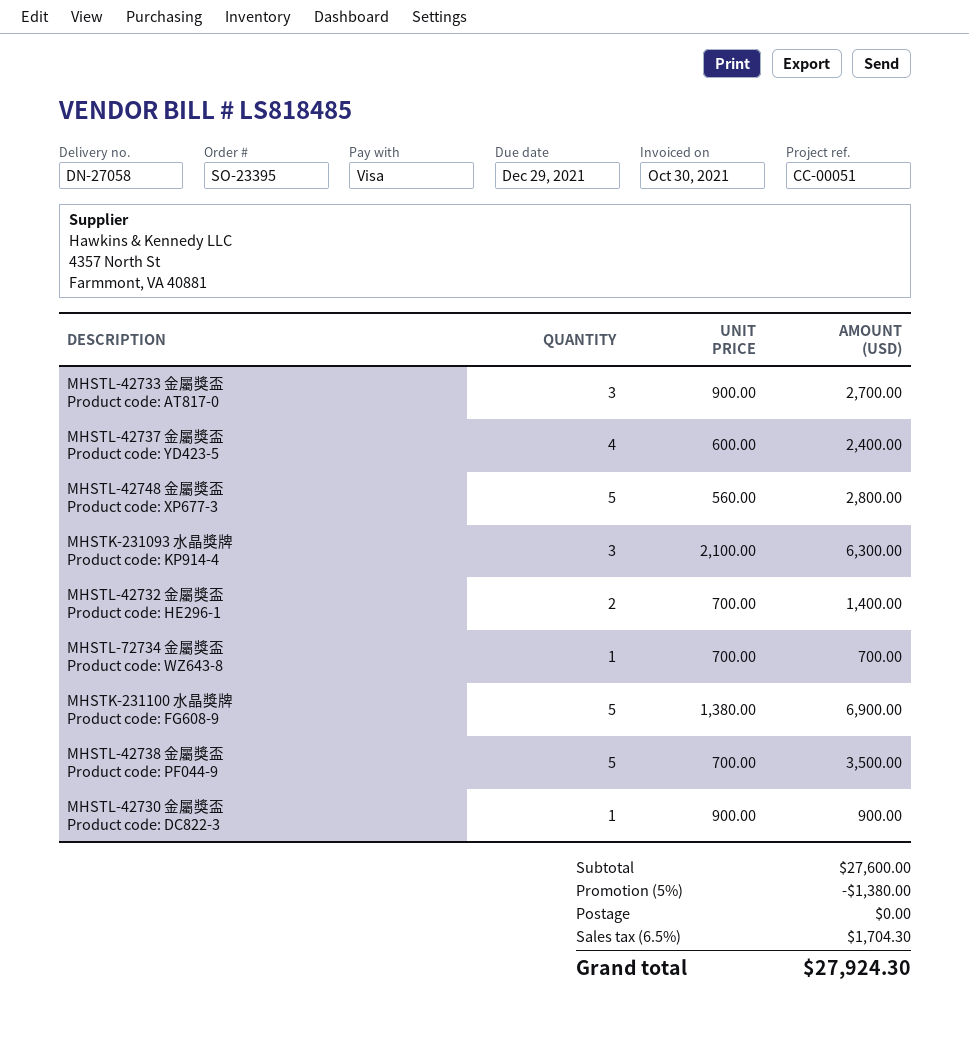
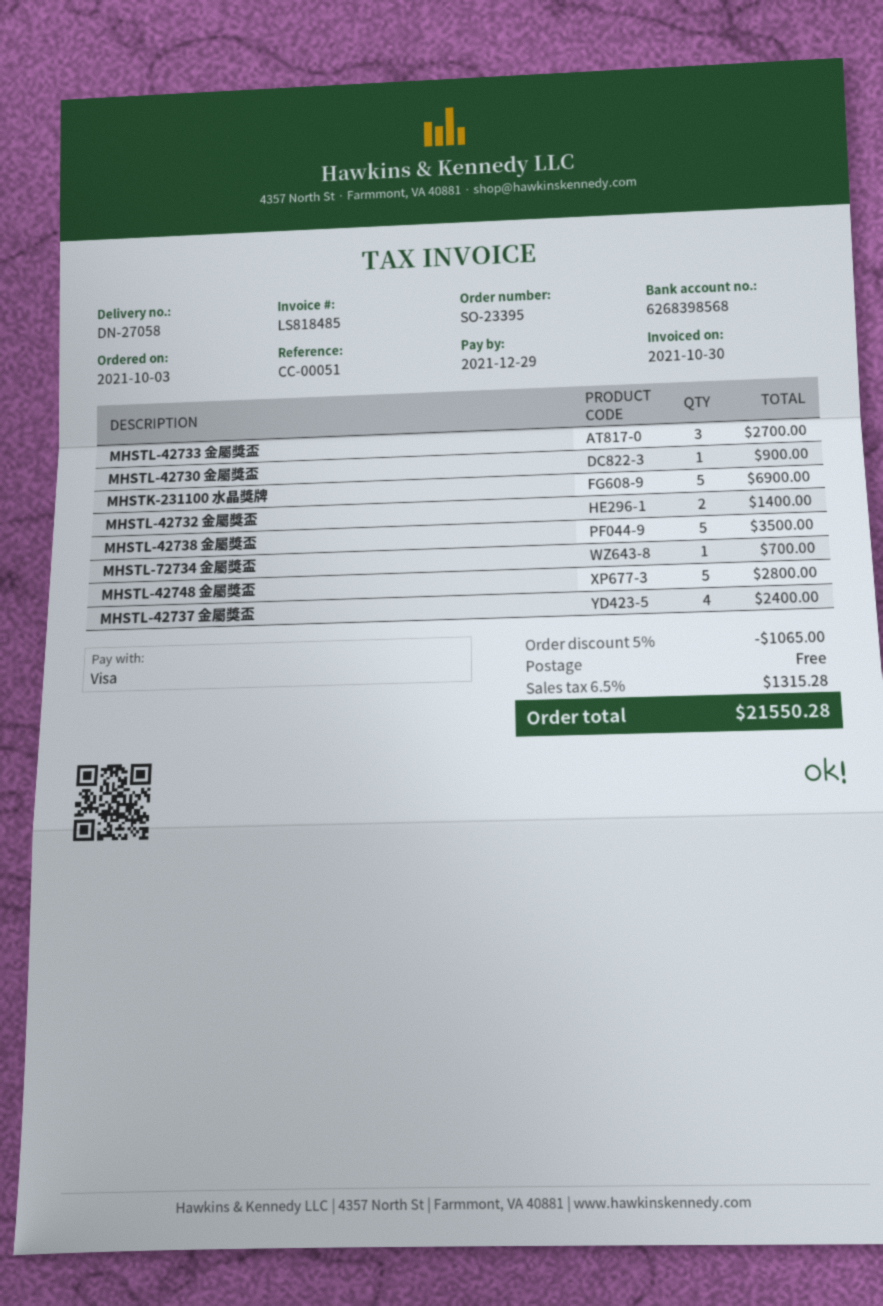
MHSTK-231093 水晶獎牌: 3 for 6300.00 -> none
discount: 5% = 1380.00 -> 5% = 1065.00
tax: 6.5% = 1704.30 -> 6.5% = 1315.28
total: 27924.30 -> 21550.28

